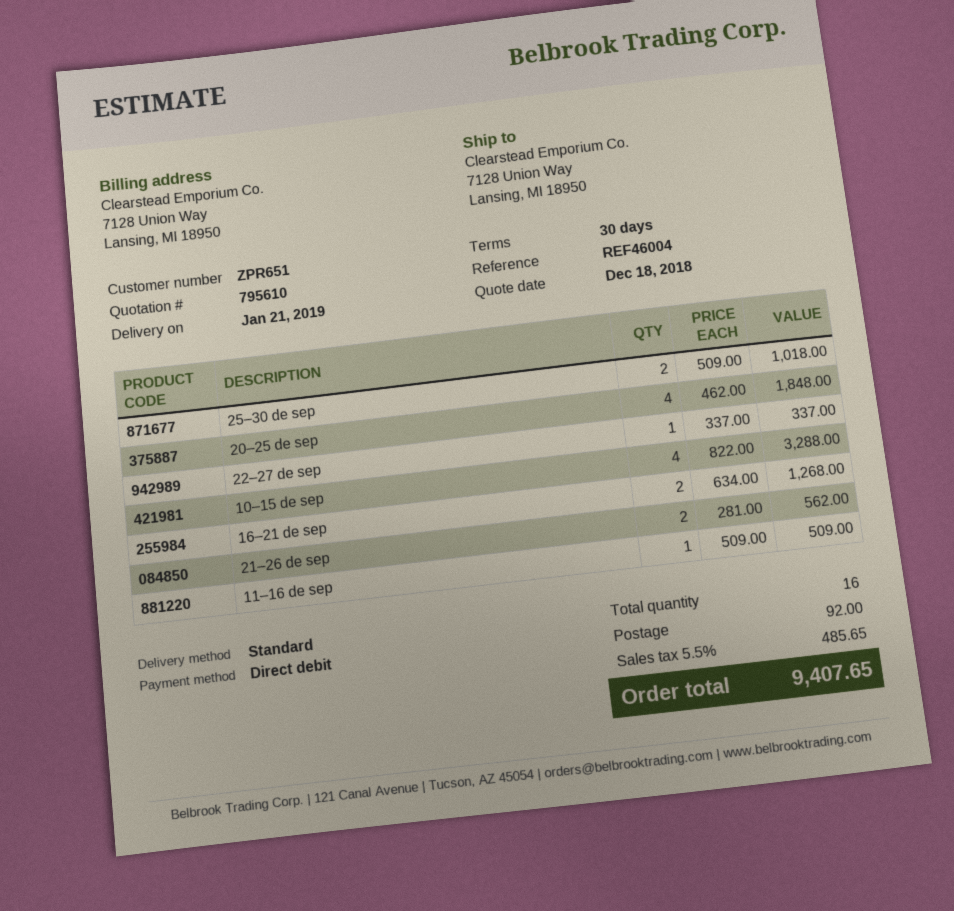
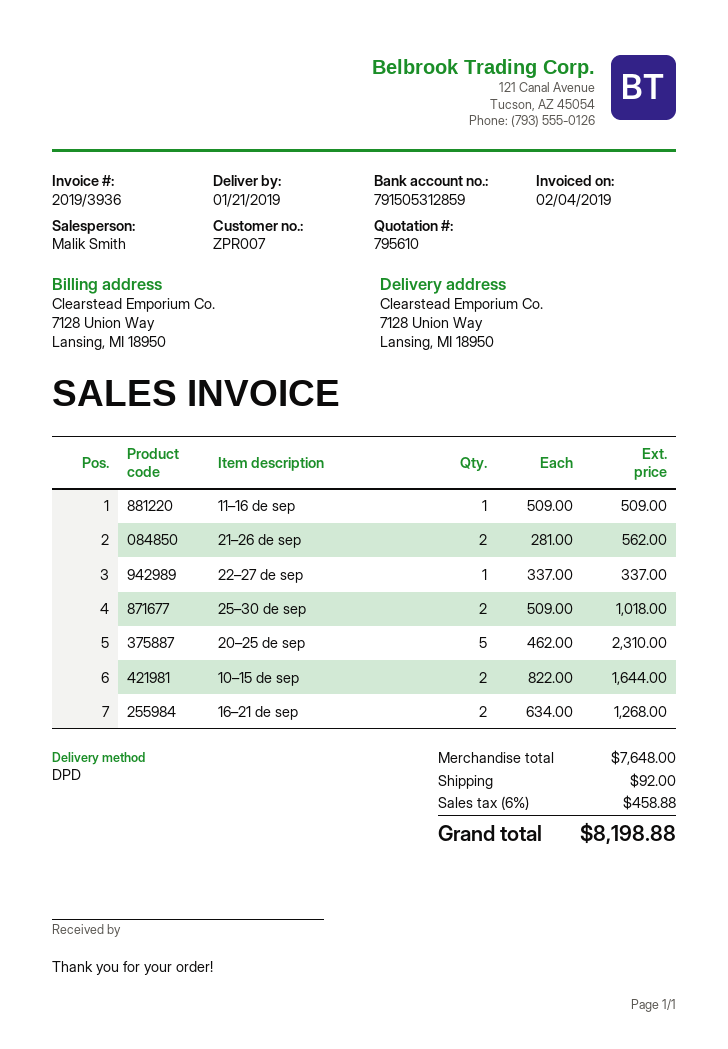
customer number: ZPR651 -> ZPR007
shipping method: standard -> DPD
20–25 de sep: 4 x 462.00 = 1848.00 -> 5 x 462.00 = 2310.00
10–15 de sep: 4 x 822.00 = 3288.00 -> 2 x 822.00 = 1644.00
tax: 5.5% = 485.65 -> 6% = 458.88
total: 9407.65 -> 8198.88

